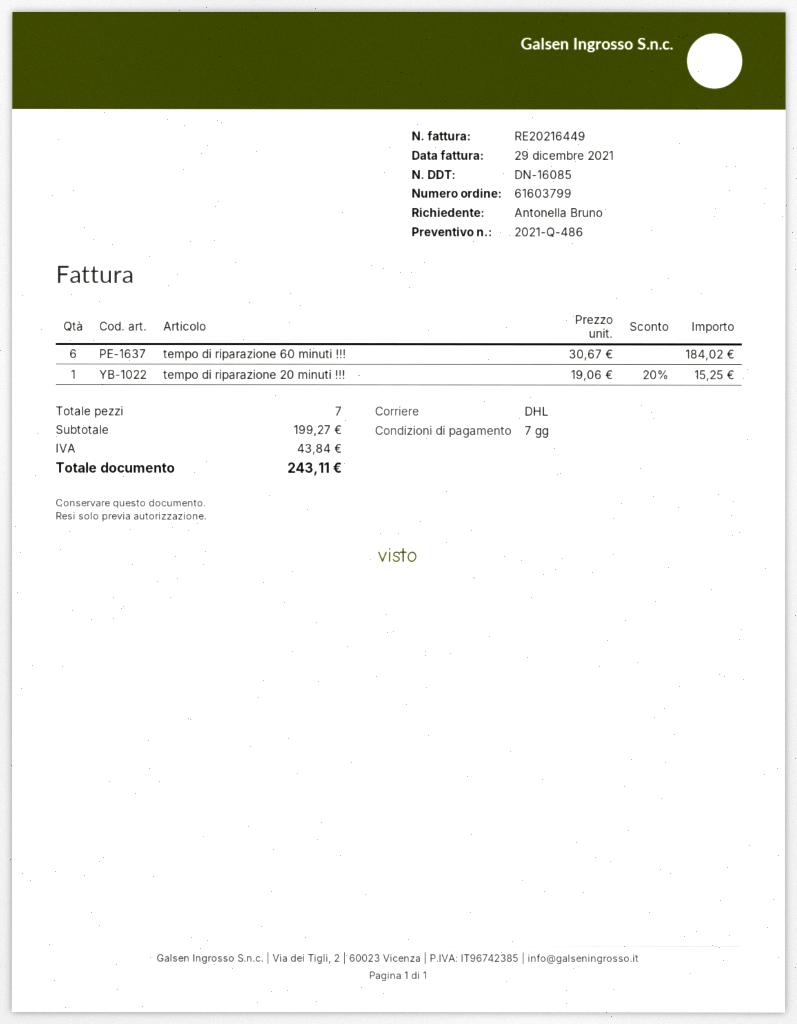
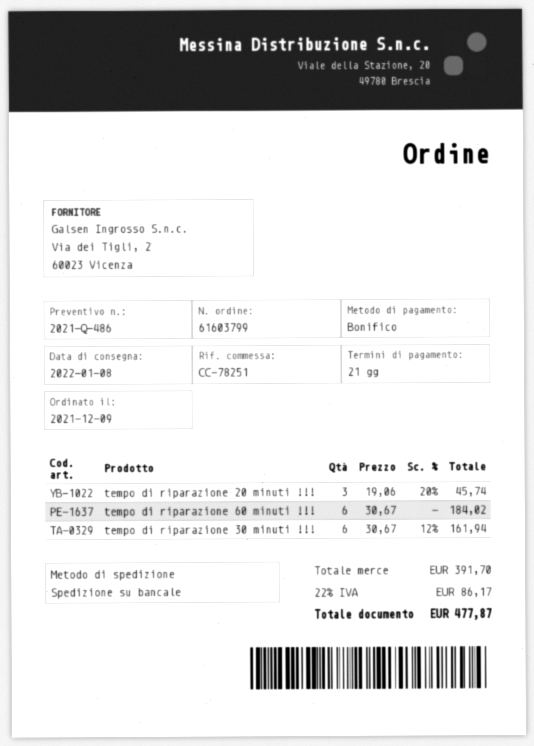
payment terms: 7 days -> 21 days
shipping method: DHL -> pallet freight
tempo di riparazione 20 minuti !!!: 1 x 19.06 - 20% = 15.25 -> 3 x 19.06 - 20% = 45.74
tempo di riparazione 30 minuti !!!: none -> 6 x 30.67 - 12% = 161.94
subtotal: 199.27 -> 391.70
tax: 43.84 -> 86.17
total: 243.11 -> 477.87

